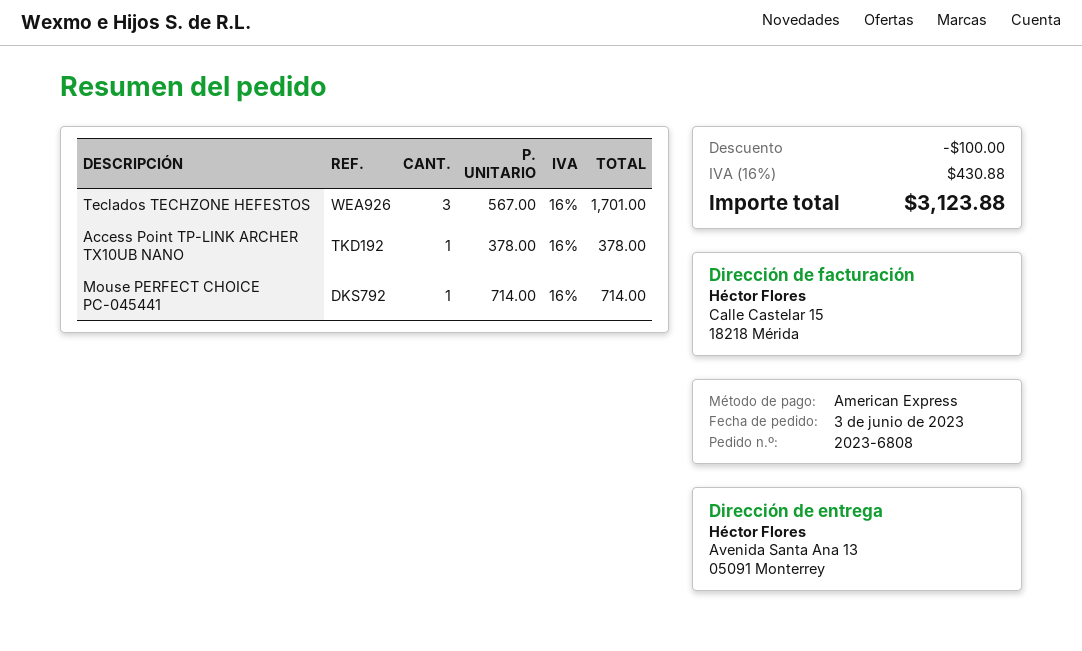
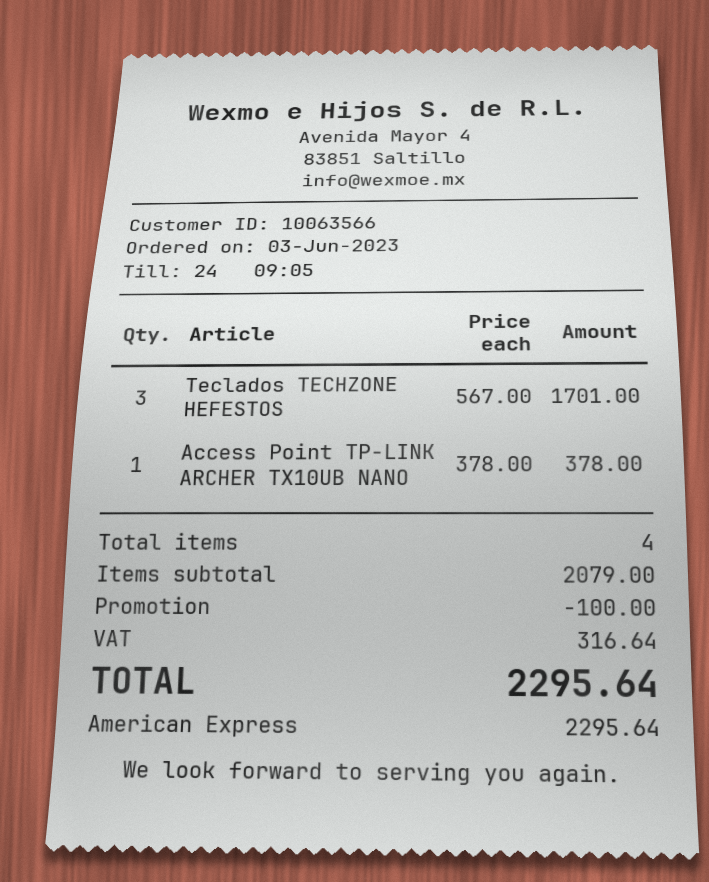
Mouse PERFECT CHOICE PC-045441: 1 x 714.00 = 714.00 -> none
tax: 430.88 -> 316.64
total: 3123.88 -> 2295.64

